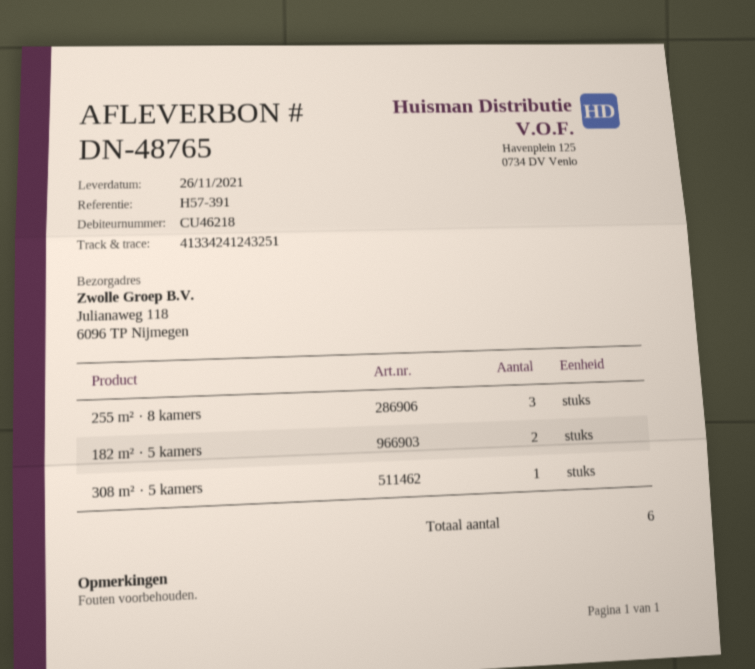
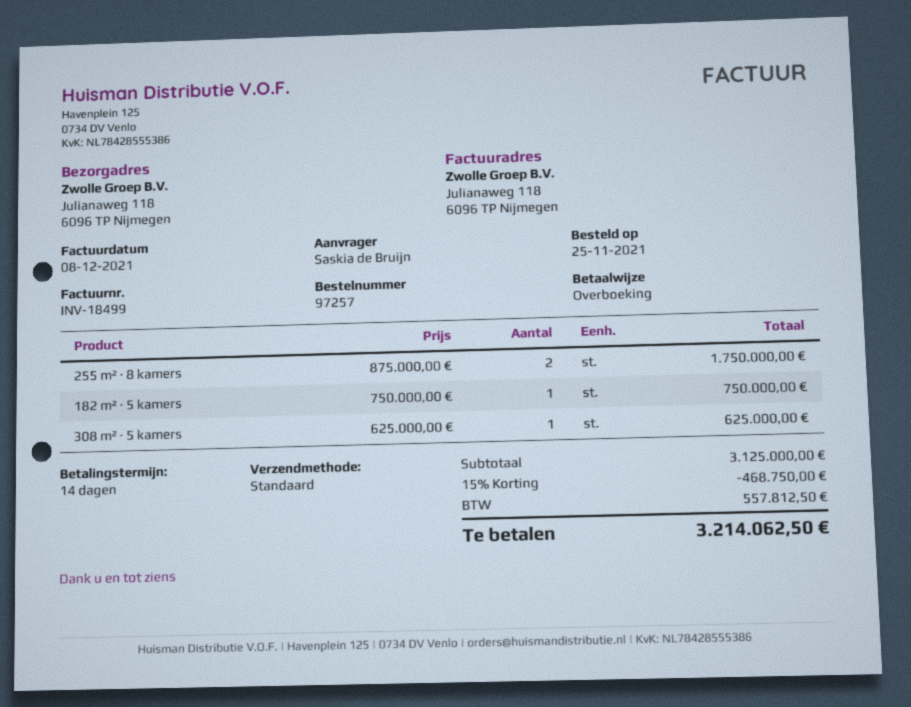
255 m² · 8 kamers: 3 -> 2
182 m² · 5 kamers: 2 -> 1

